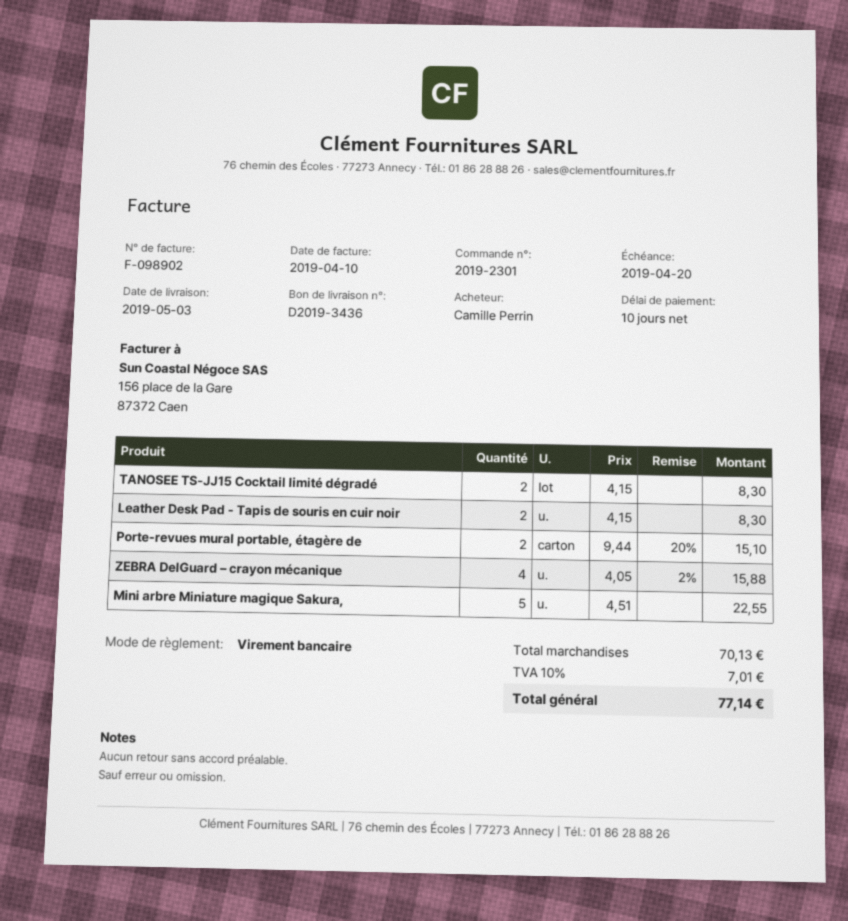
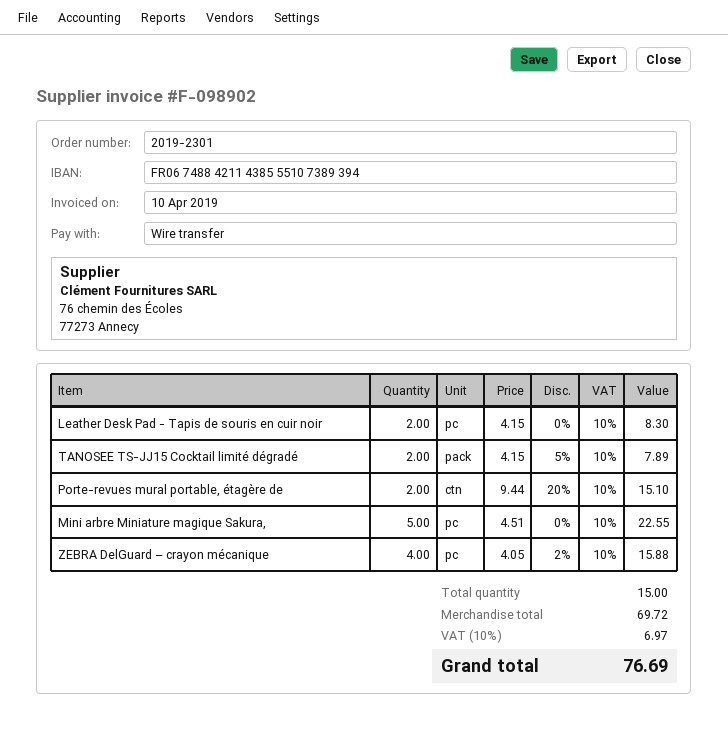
TANOSEE TS-JJ15 Cocktail limité dégradé: 2 x 4.15 = 8.30 -> 2 x 4.15 - 5% = 7.89
subtotal: 70.13 -> 69.72
tax: 10% = 7.01 -> 10% = 6.97
total: 77.14 -> 76.69

